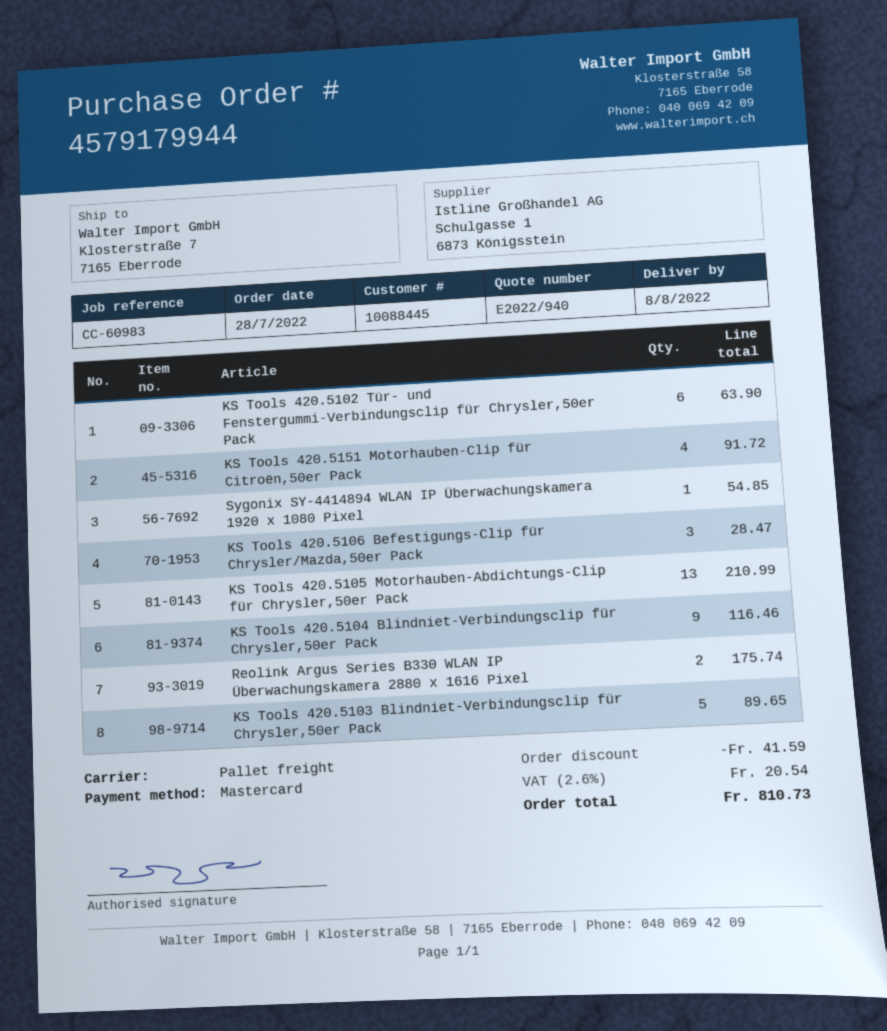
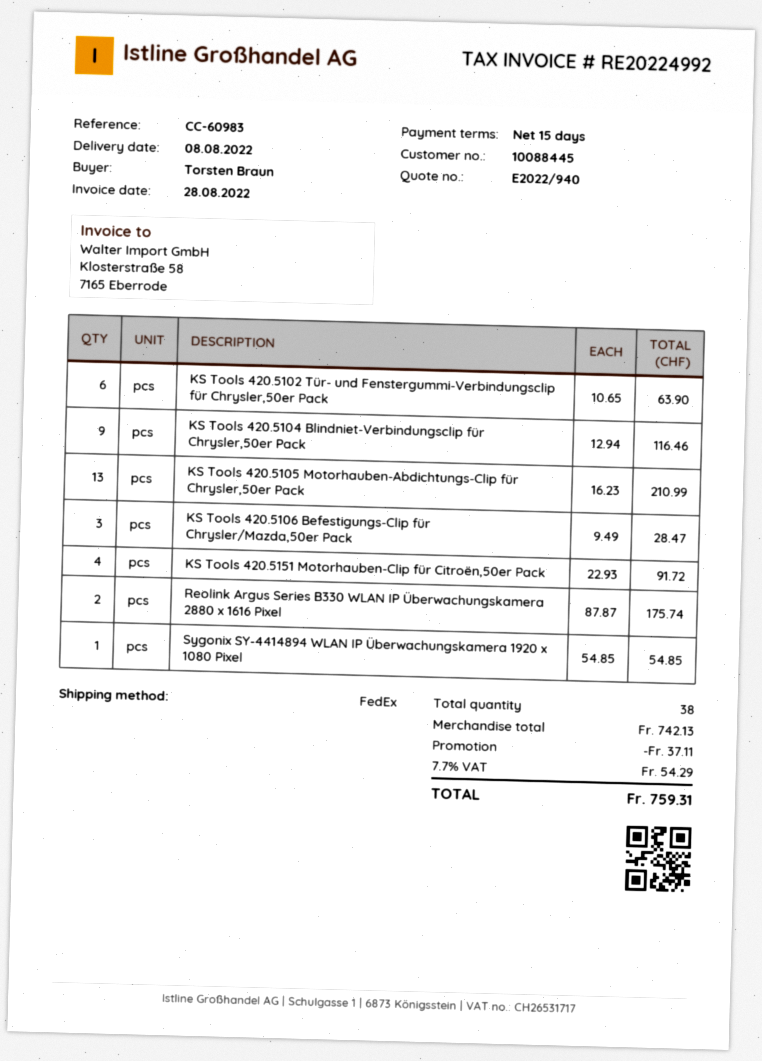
shipping method: pallet freight -> FedEx
KS Tools 420.5103 Blindniet-Verbindungsclip für Chrysler,50er Pack: 5 for 89.65 -> none
discount: 41.59 -> 37.11
tax: 2.6% = 20.54 -> 7.7% = 54.29
total: 810.73 -> 759.31

